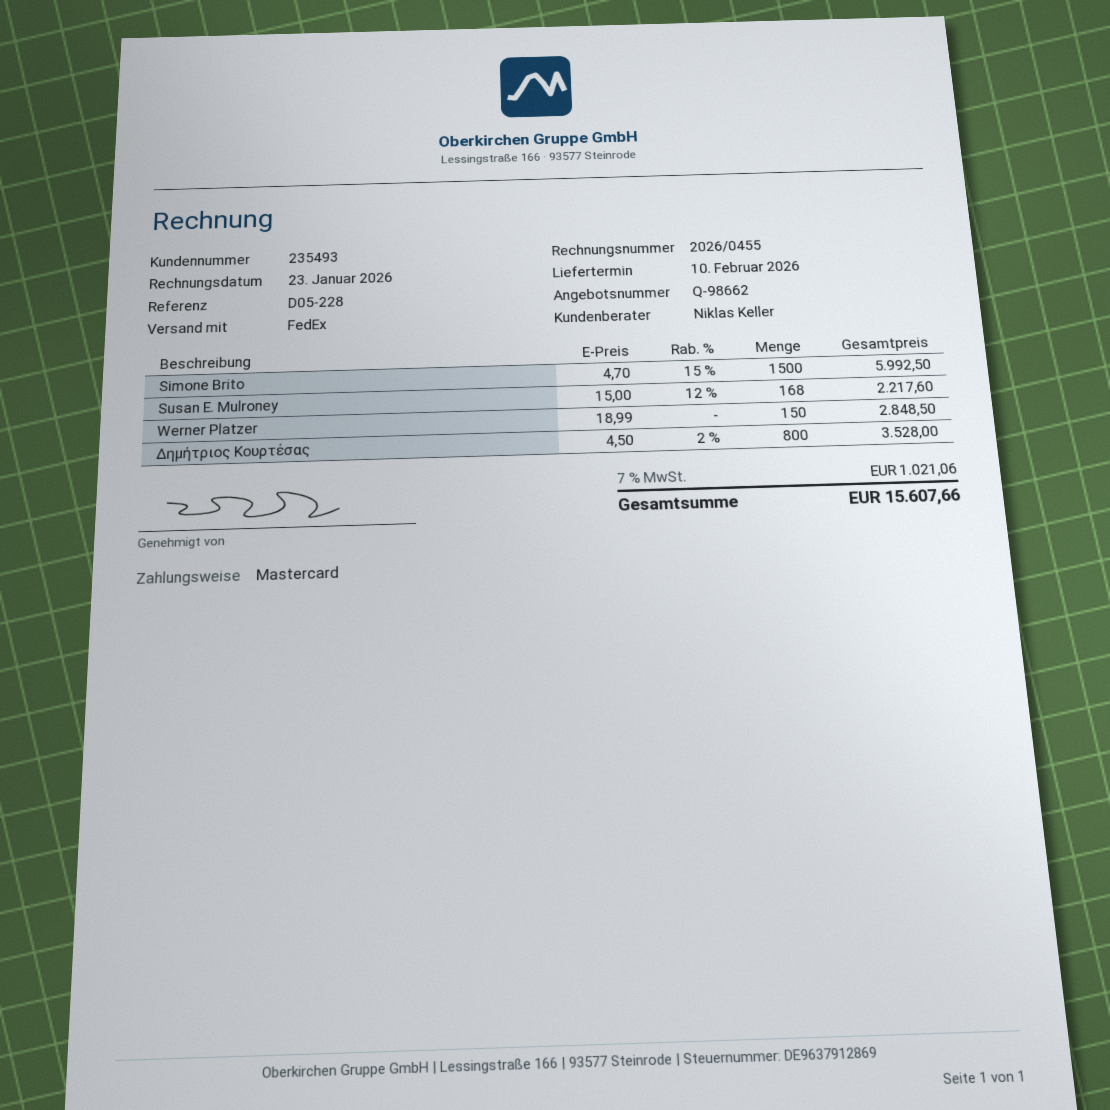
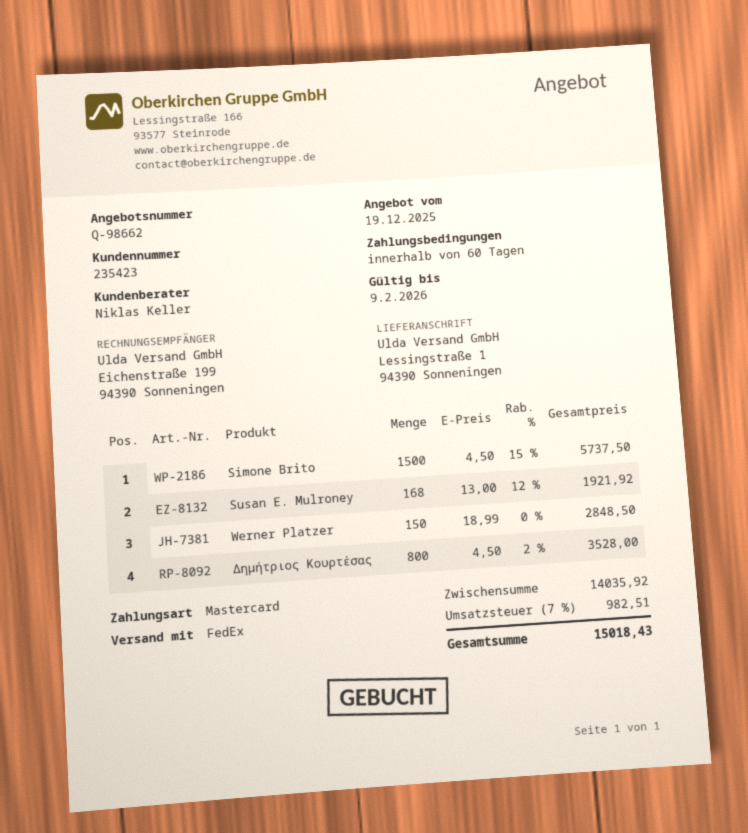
customer number: 235493 -> 235423
Simone Brito: 1500 x 4.70 - 15% = 5992.50 -> 1500 x 4.50 - 15% = 5737.50
Susan E. Mulroney: 168 x 15.00 - 12% = 2217.60 -> 168 x 13.00 - 12% = 1921.92
tax: 7% = 1021.06 -> 7% = 982.51
total: 15607.66 -> 15018.43

